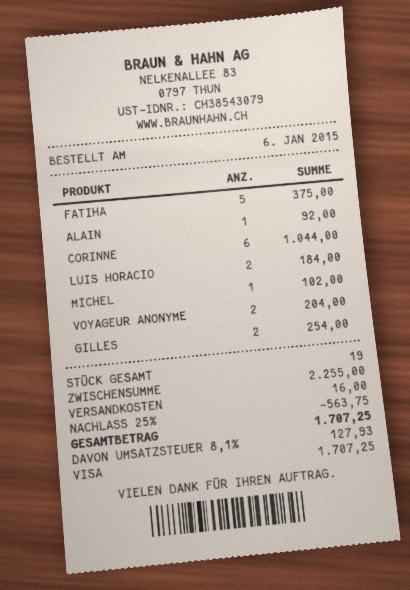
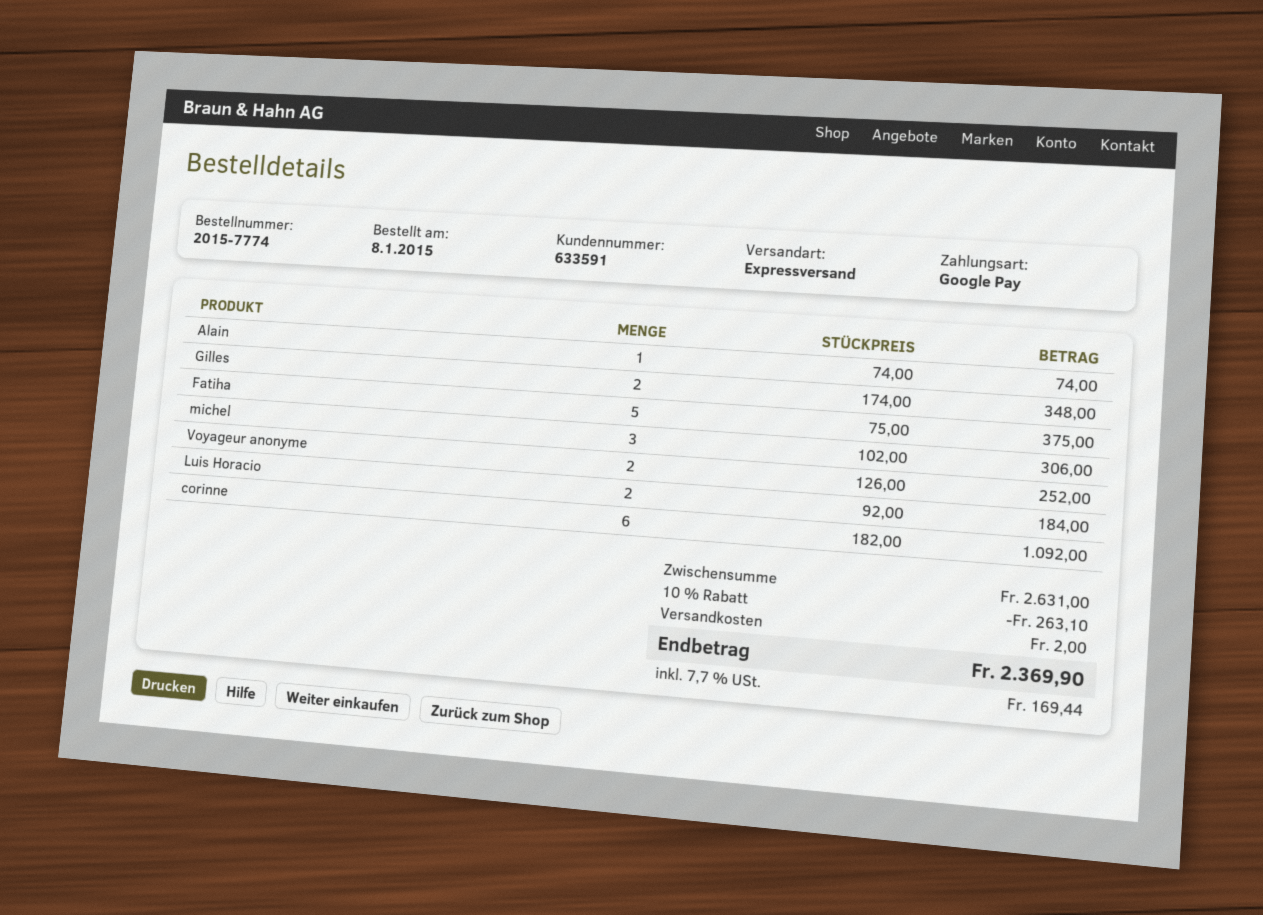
order date: 2015-01-06 -> 2015-01-08
payment method: Visa -> Google Pay
ALAIN: 1 for 92.00 -> 1 for 74.00
CORINNE: 6 for 1044.00 -> 6 for 1092.00
MICHEL: 1 for 102.00 -> 3 for 306.00
VOYAGEUR ANONYME: 2 for 204.00 -> 2 for 252.00
GILLES: 2 for 254.00 -> 2 for 348.00
subtotal: 2255.00 -> 2631.00
discount: 25% = 563.75 -> 10% = 263.10
shipping: 16.00 -> 2.00
tax: 8.1% = 127.93 -> 7.7% = 169.44
total: 1707.25 -> 2369.90

